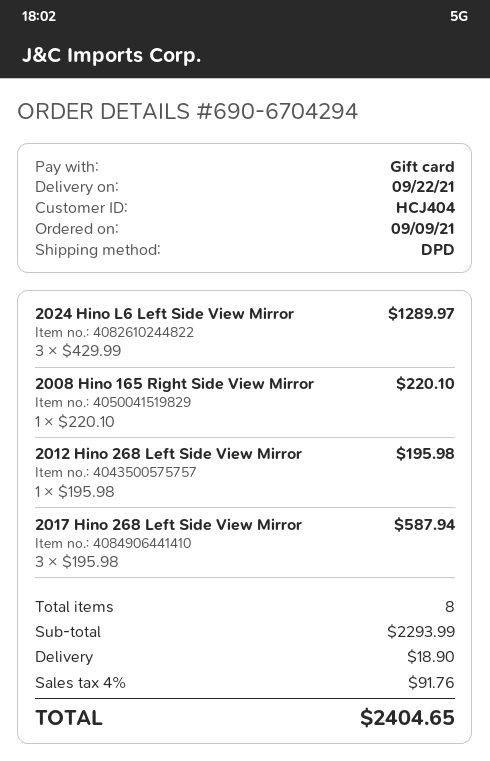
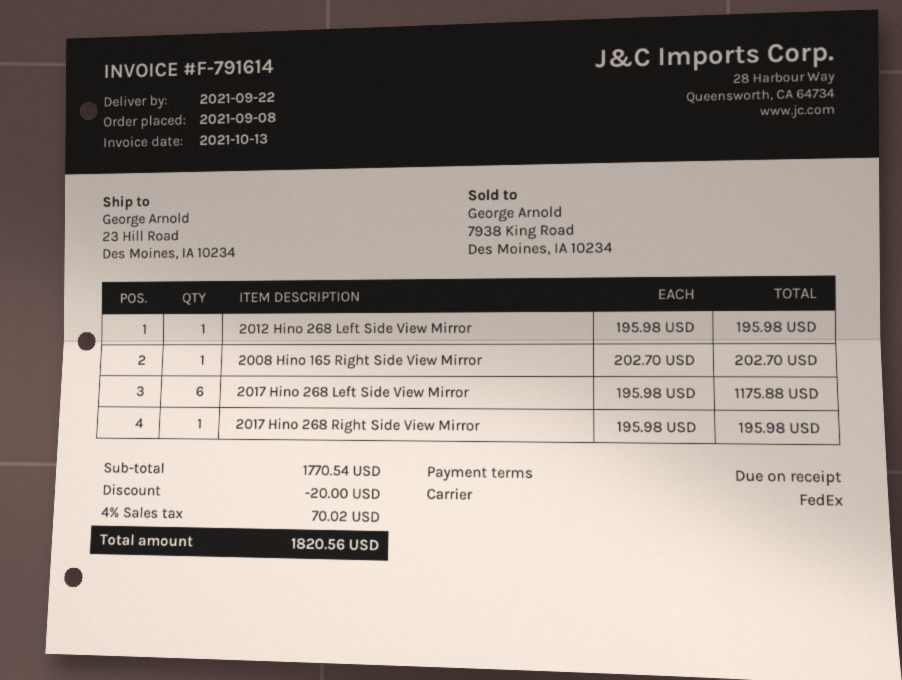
order date: 2021-09-09 -> 2021-09-08
shipping method: DPD -> FedEx
2024 Hino L6 Left Side View Mirror: 3 x 429.99 = 1289.97 -> none
2008 Hino 165 Right Side View Mirror: 1 x 220.10 = 220.10 -> 1 x 202.70 = 202.70
2017 Hino 268 Left Side View Mirror: 3 x 195.98 = 587.94 -> 6 x 195.98 = 1175.88
2017 Hino 268 Right Side View Mirror: none -> 1 x 195.98 = 195.98
subtotal: 2293.99 -> 1770.54
discount: none -> 20.00
shipping: 18.90 -> none
tax: 4% = 91.76 -> 4% = 70.02
total: 2404.65 -> 1820.56

